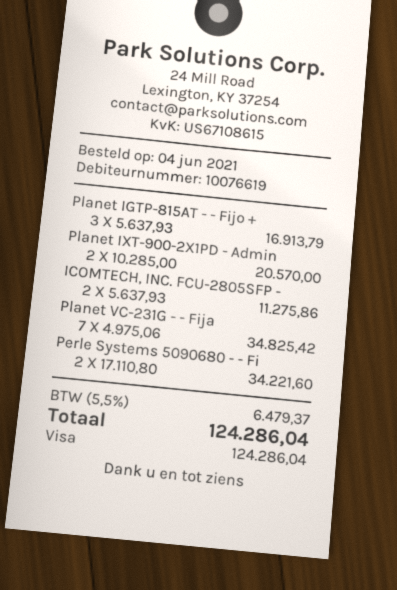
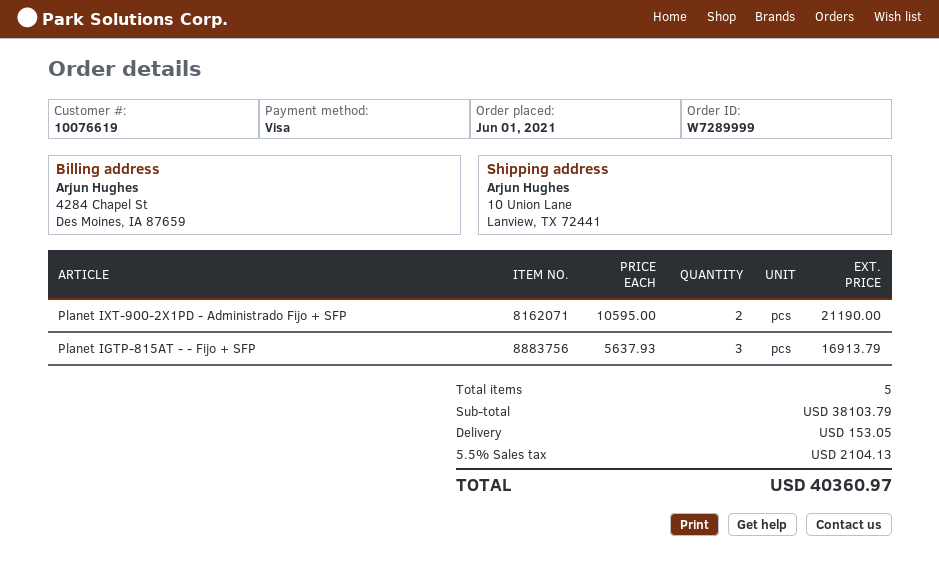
order date: 2021-06-04 -> 2021-06-01
Planet IXT-900-2X1PD - Admin: 2 x 10285.00 = 20570.00 -> 2 x 10595.00 = 21190.00
ICOMTECH, INC. FCU-2805SFP -: 2 x 5637.93 = 11275.86 -> none
Planet VC-231G - - Fija: 7 x 4975.06 = 34825.42 -> none
Perle Systems 5090680 - - Fi: 2 x 17110.80 = 34221.60 -> none
shipping: none -> 153.05
tax: 5.5% = 6479.37 -> 5.5% = 2104.13
total: 124286.04 -> 40360.97

